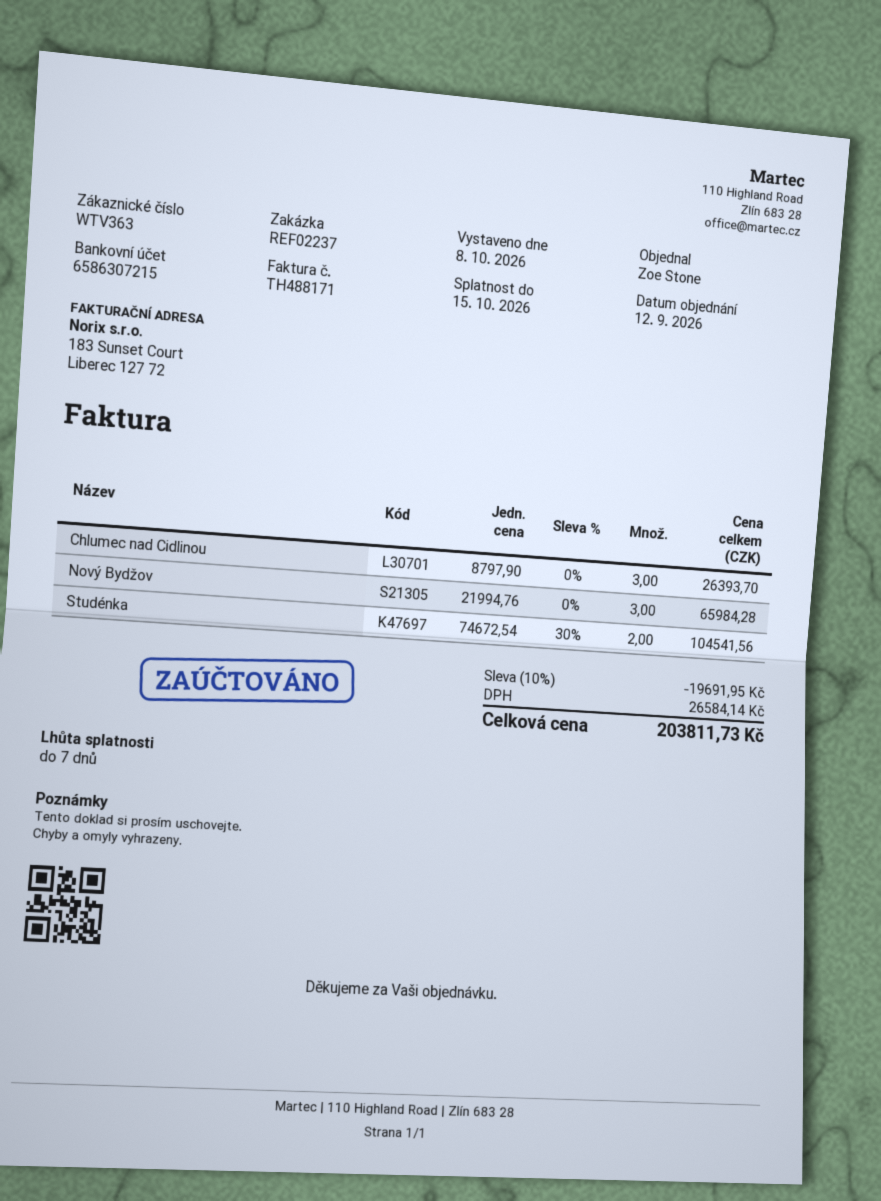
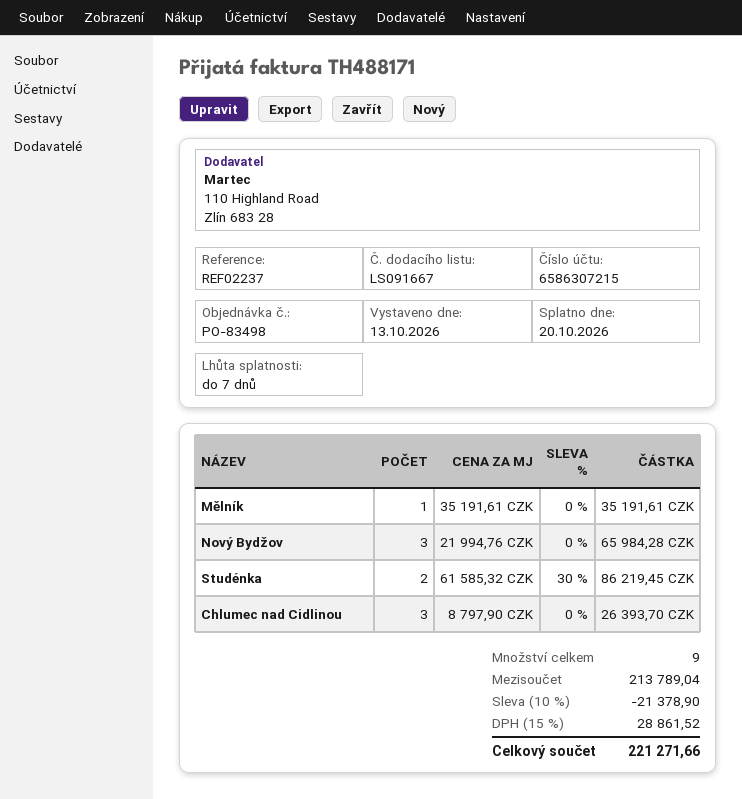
invoice date: 2026-10-08 -> 2026-10-13
due date: 2026-10-15 -> 2026-10-20
Studénka: 2 x 74672.54 - 30% = 104541.56 -> 2 x 61585.32 - 30% = 86219.45
Mělník: none -> 1 x 35191.61 = 35191.61
discount: 10% = 19691.95 -> 10% = 21378.90
tax: 26584.14 -> 28861.52
total: 203811.73 -> 221271.66

